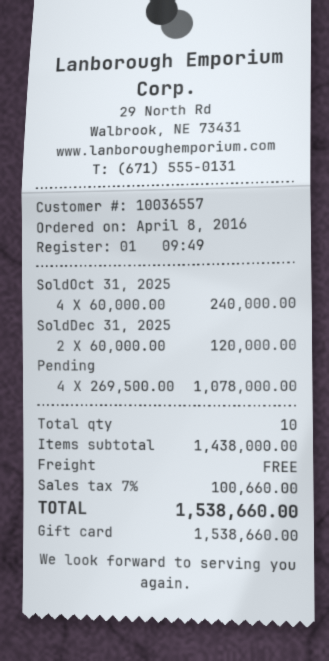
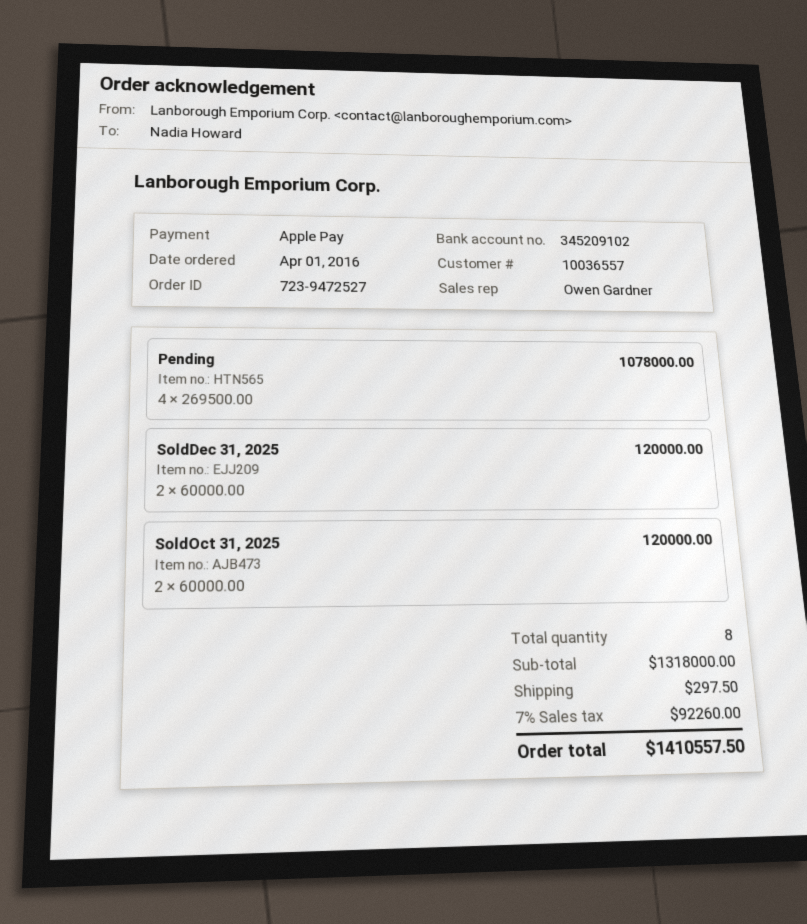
order date: 2016-04-08 -> 2016-04-01
payment method: gift card -> Apple Pay
SoldOct 31, 2025: 4 x 60000.00 = 240000.00 -> 2 x 60000.00 = 120000.00
total quantity: 10 -> 8
subtotal: 1438000.00 -> 1318000.00
shipping: 0.00 -> 297.50
tax: 7% = 100660.00 -> 7% = 92260.00
total: 1538660.00 -> 1410557.50

